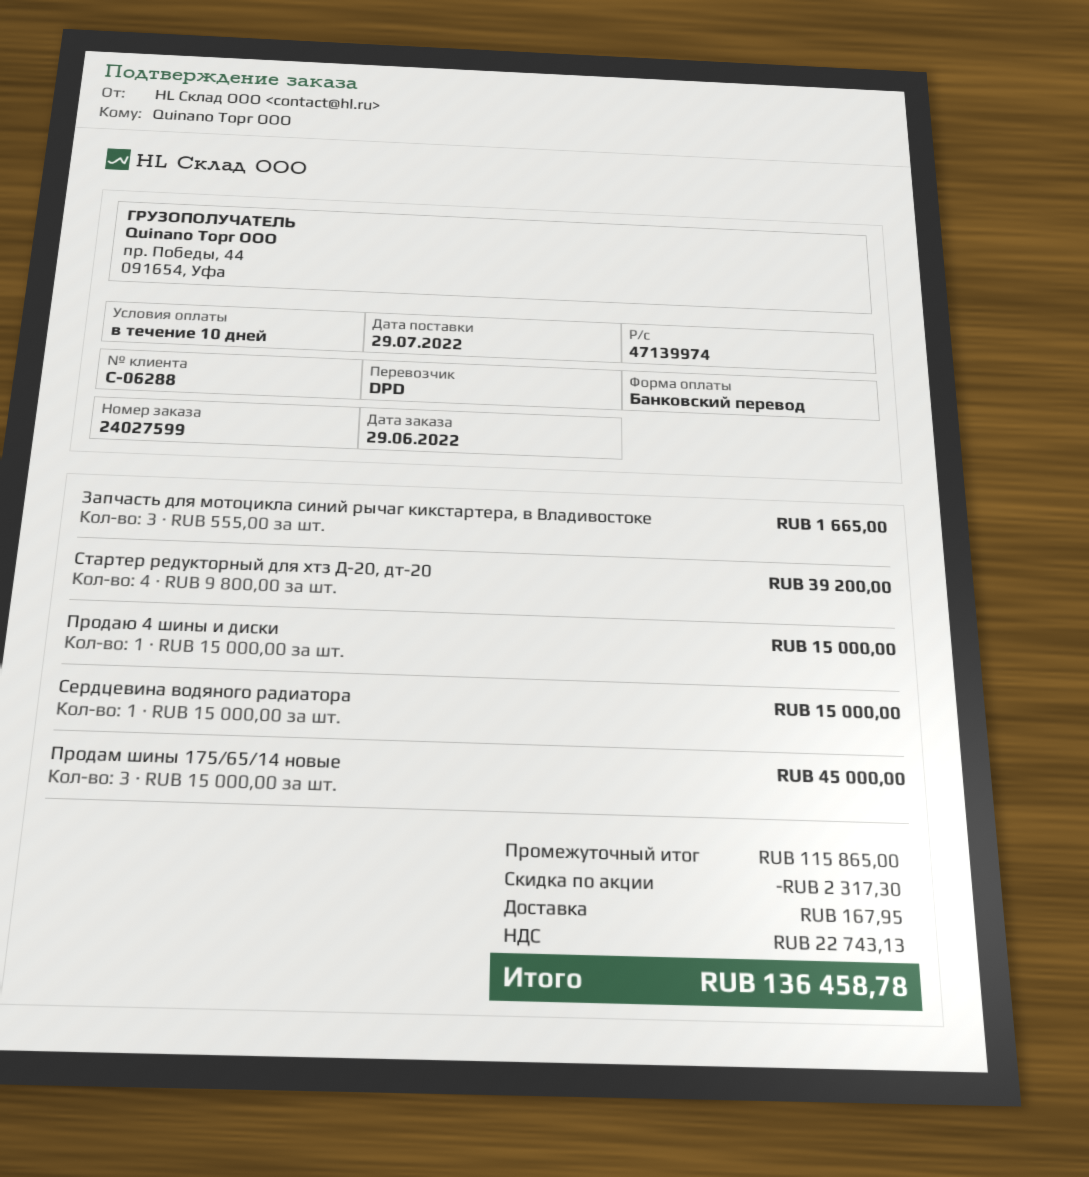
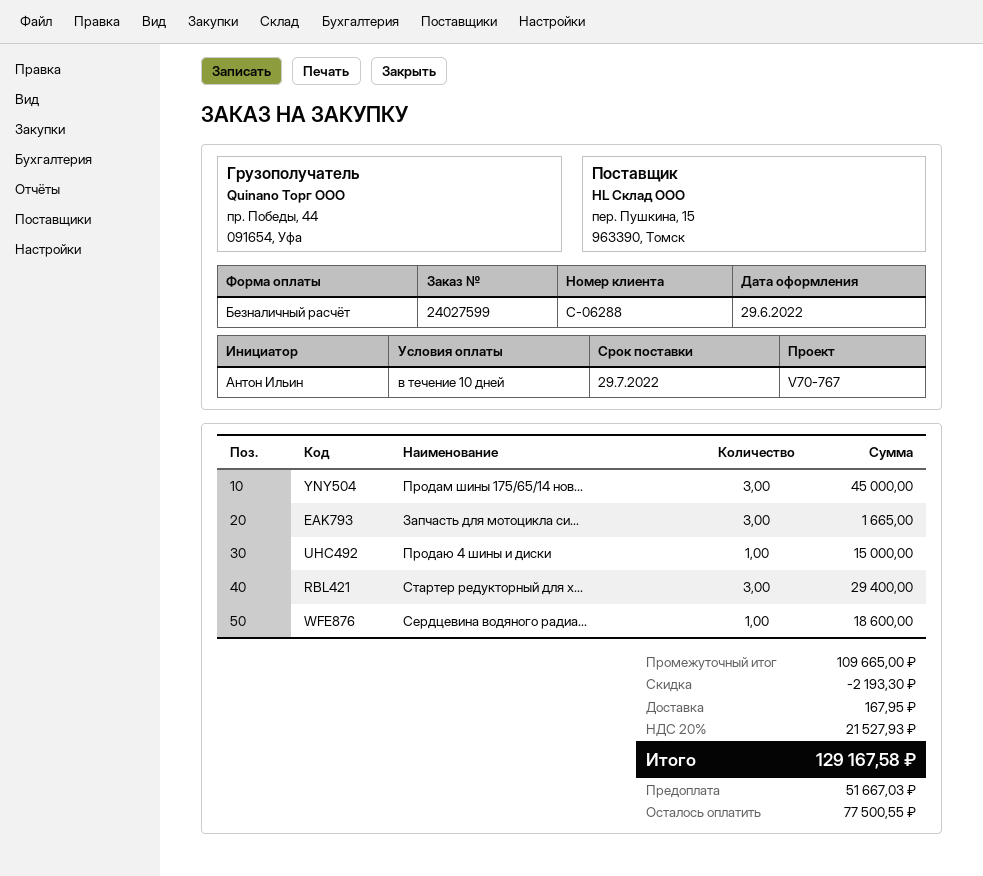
Стартер редукторный для хтз Д-20, дт-20: 4 for 39200.00 -> 3 for 29400.00
Сердцевина водяного радиатора: 1 for 15000.00 -> 1 for 18600.00
subtotal: 115865.00 -> 109665.00
discount: 2317.30 -> 2193.30
tax: 22743.13 -> 21527.93
total: 136458.78 -> 129167.58

